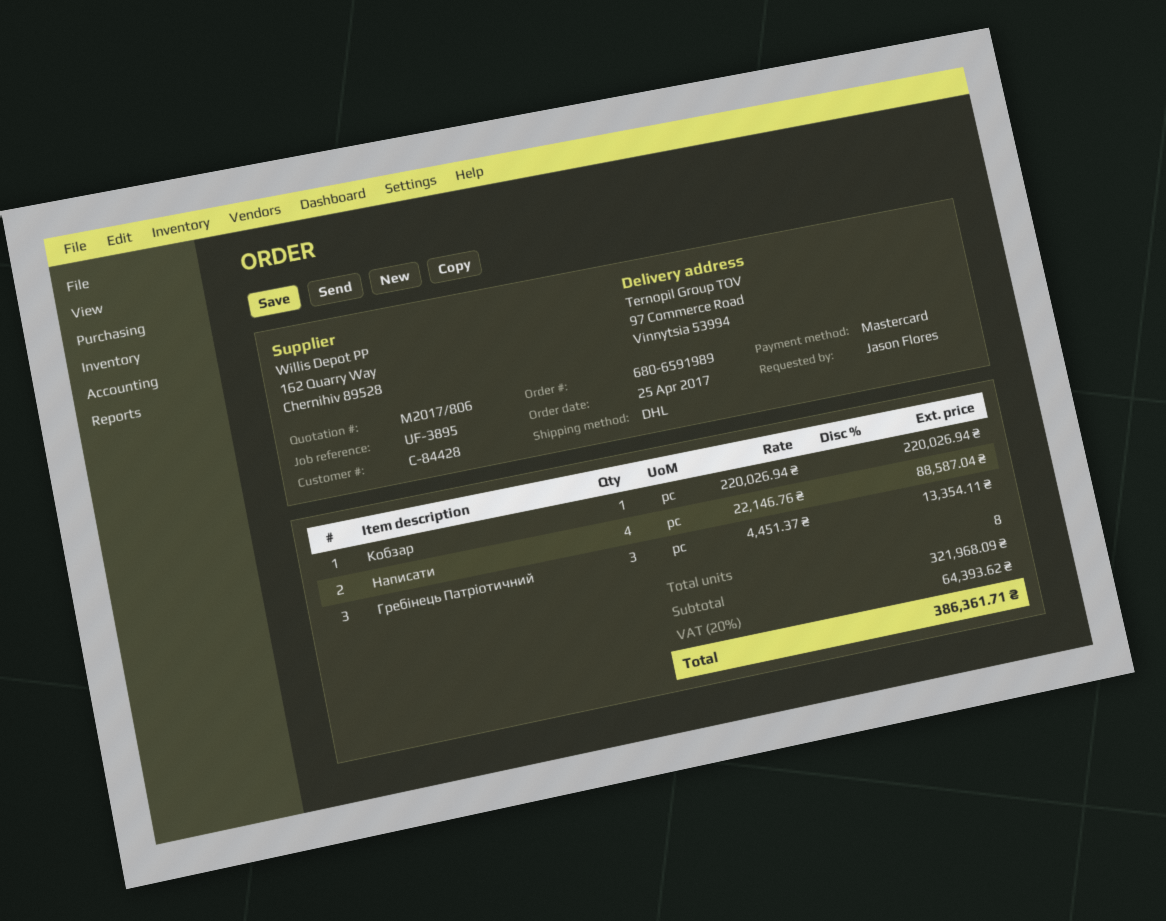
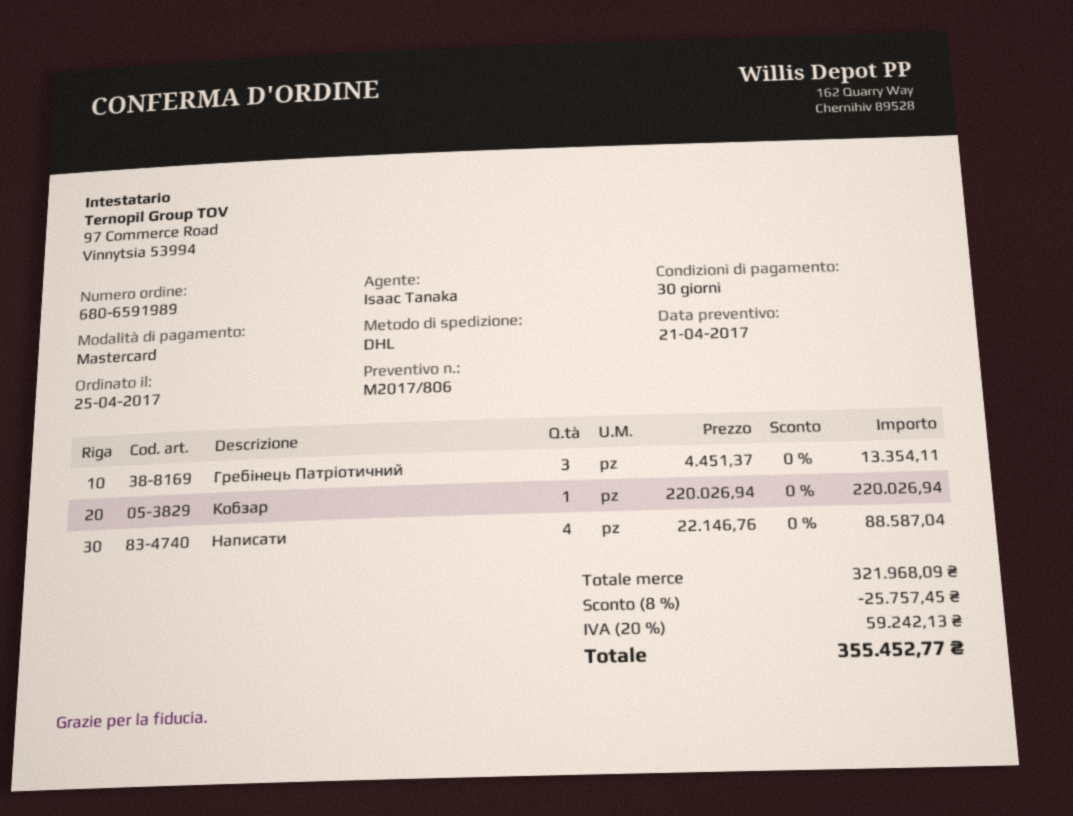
discount: none -> 8% = 25757.45
tax: 20% = 64393.62 -> 20% = 59242.13
total: 386361.71 -> 355452.77

